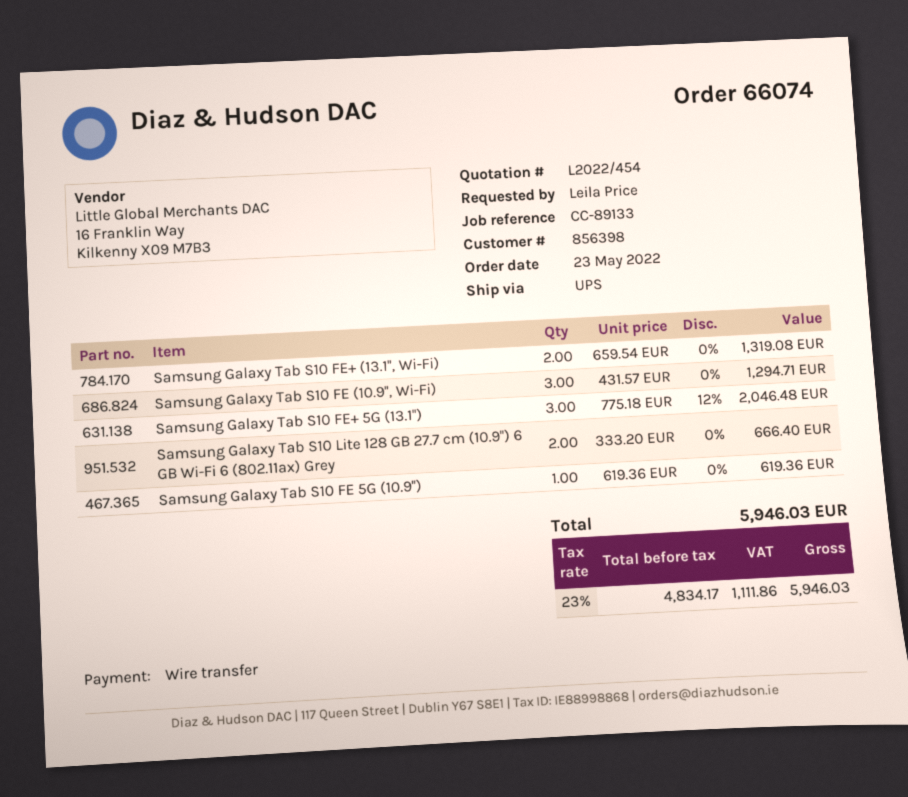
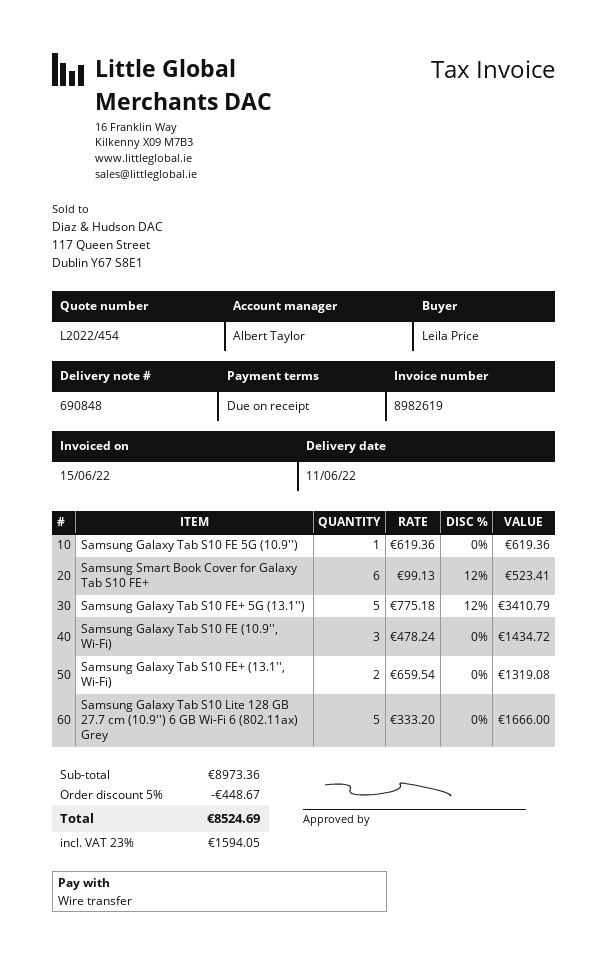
Samsung Galaxy Tab S10 FE (10.9'', Wi-Fi): 3 x 431.57 = 1294.71 -> 3 x 478.24 = 1434.72
Samsung Galaxy Tab S10 FE+ 5G (13.1''): 3 x 775.18 - 12% = 2046.48 -> 5 x 775.18 - 12% = 3410.79
Samsung Galaxy Tab S10 Lite 128 GB 27.7 cm (10.9'') 6 GB Wi-Fi 6 (802.11ax) Grey: 2 x 333.20 = 666.40 -> 5 x 333.20 = 1666.00
Samsung Smart Book Cover for Galaxy Tab S10 FE+: none -> 6 x 99.13 - 12% = 523.41
discount: none -> 5% = 448.67
tax: 23% = 1111.86 -> 23% = 1594.05
total: 5946.03 -> 8524.69

